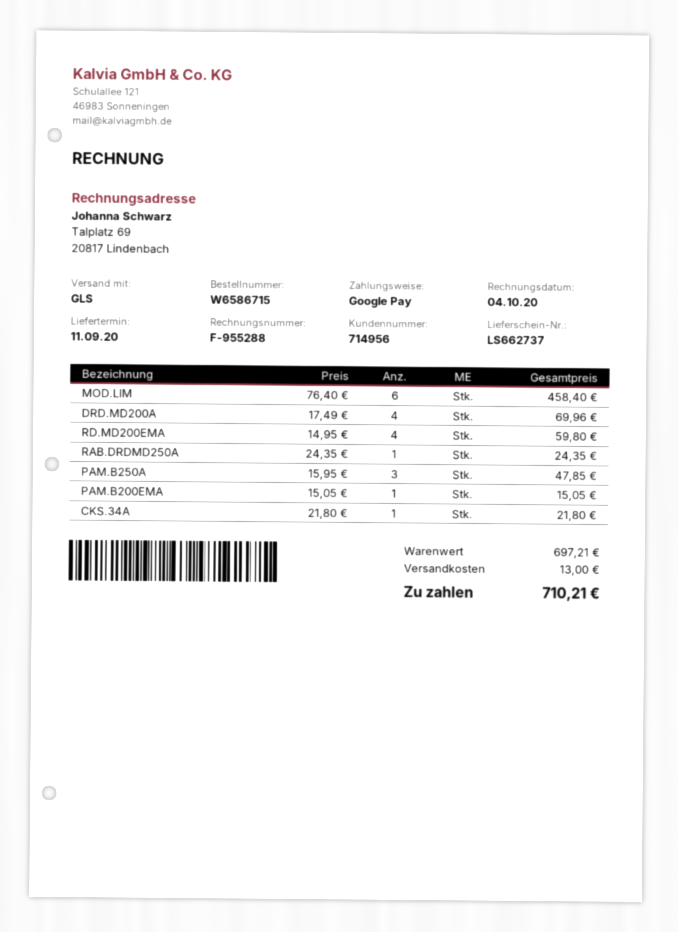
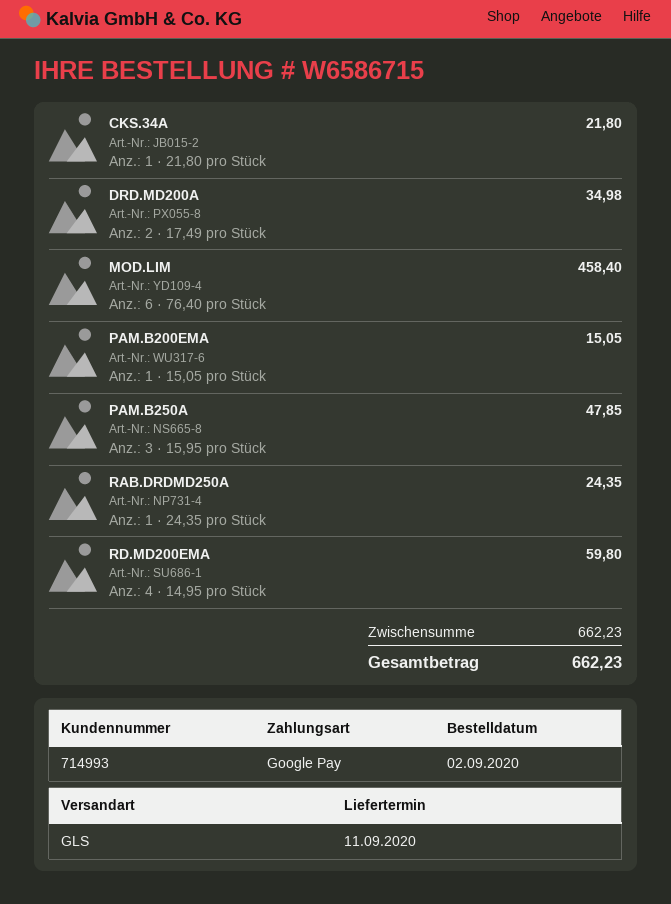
customer number: 714956 -> 714993
DRD.MD200A: 4 x 17.49 = 69.96 -> 2 x 17.49 = 34.98
subtotal: 697.21 -> 662.23
shipping: 13.00 -> none
total: 710.21 -> 662.23

